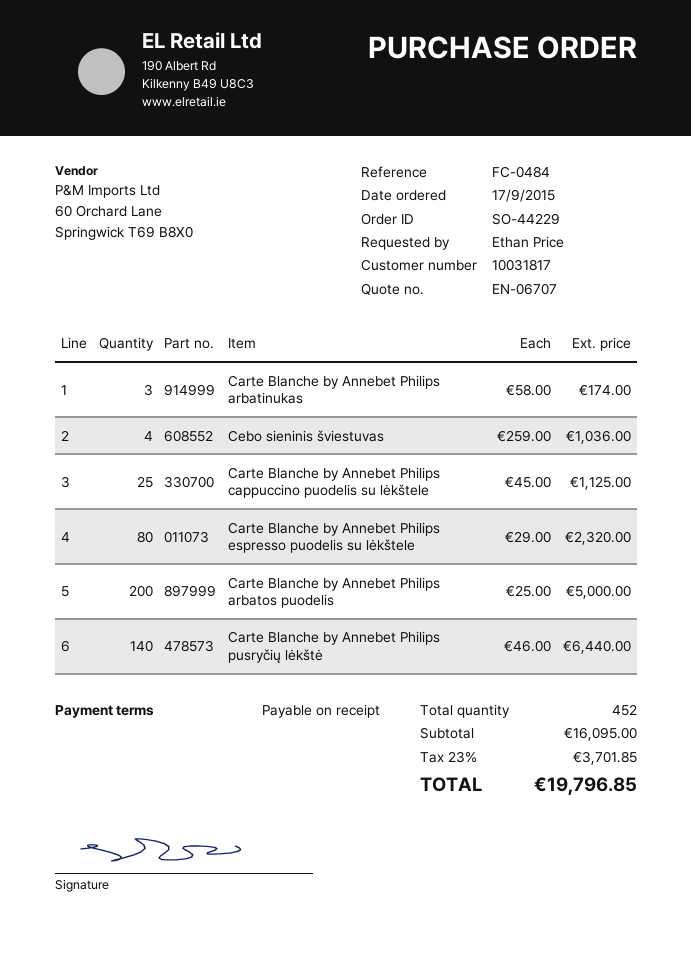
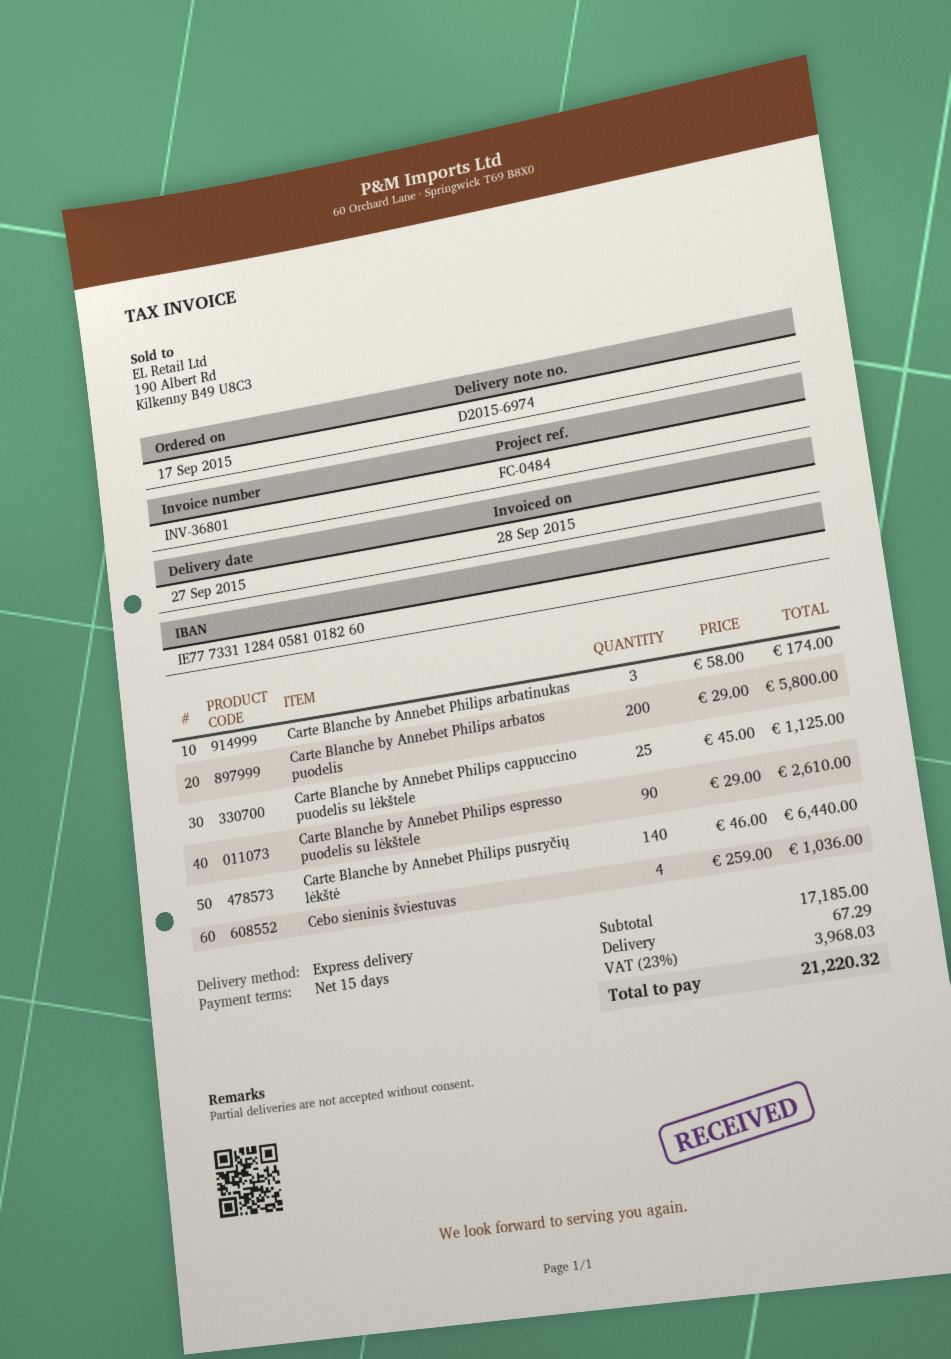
payment terms: on receipt -> 15 days
Carte Blanche by Annebet Philips espresso puodelis su lėkštele: 80 x 29.00 = 2320.00 -> 90 x 29.00 = 2610.00
Carte Blanche by Annebet Philips arbatos puodelis: 200 x 25.00 = 5000.00 -> 200 x 29.00 = 5800.00
subtotal: 16095.00 -> 17185.00
shipping: none -> 67.29
tax: 23% = 3701.85 -> 23% = 3968.03
total: 19796.85 -> 21220.32

